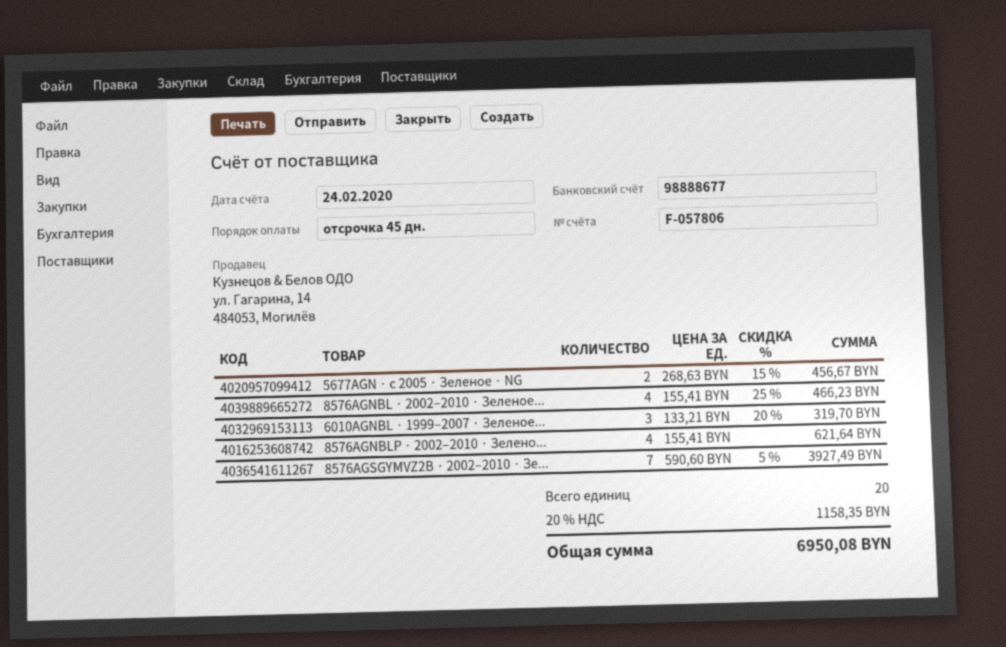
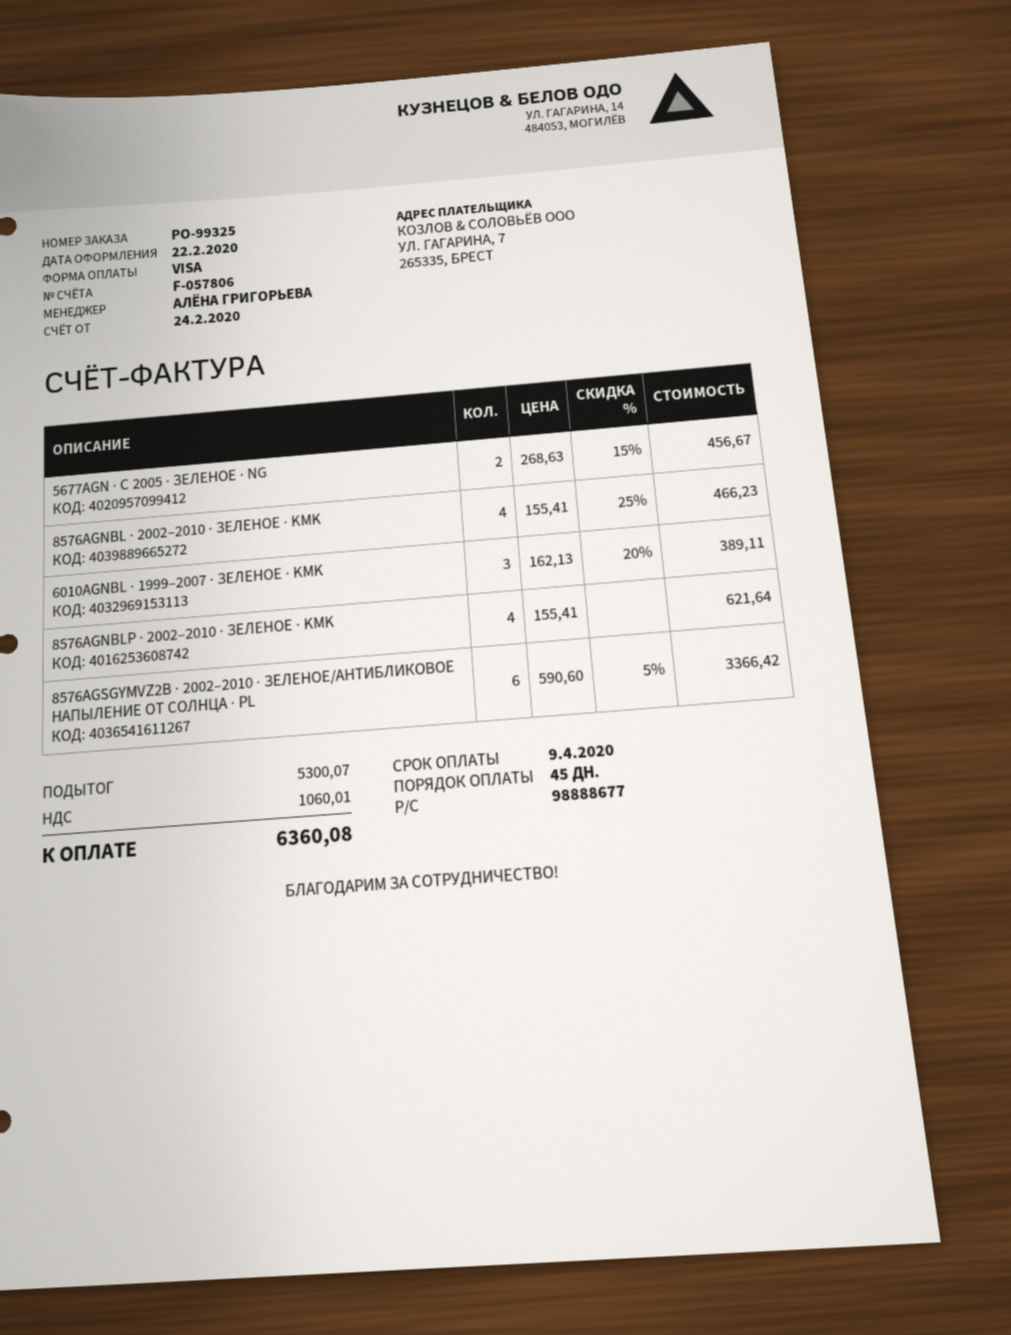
6010AGNBL · 1999–2007 · Зеленое...: 3 x 133.21 - 20% = 319.70 -> 3 x 162.13 - 20% = 389.11
8576AGSGYMVZ2B · 2002–2010 · Зе...: 7 x 590.60 - 5% = 3927.49 -> 6 x 590.60 - 5% = 3366.42
tax: 1158.35 -> 1060.01
total: 6950.08 -> 6360.08

